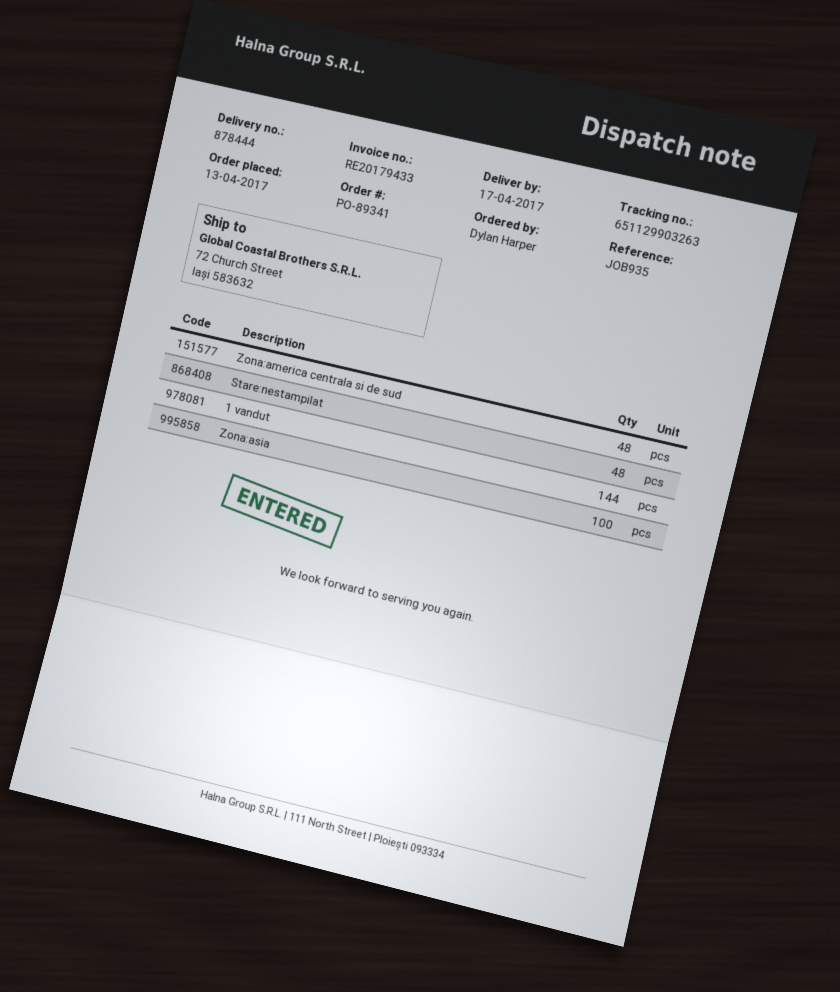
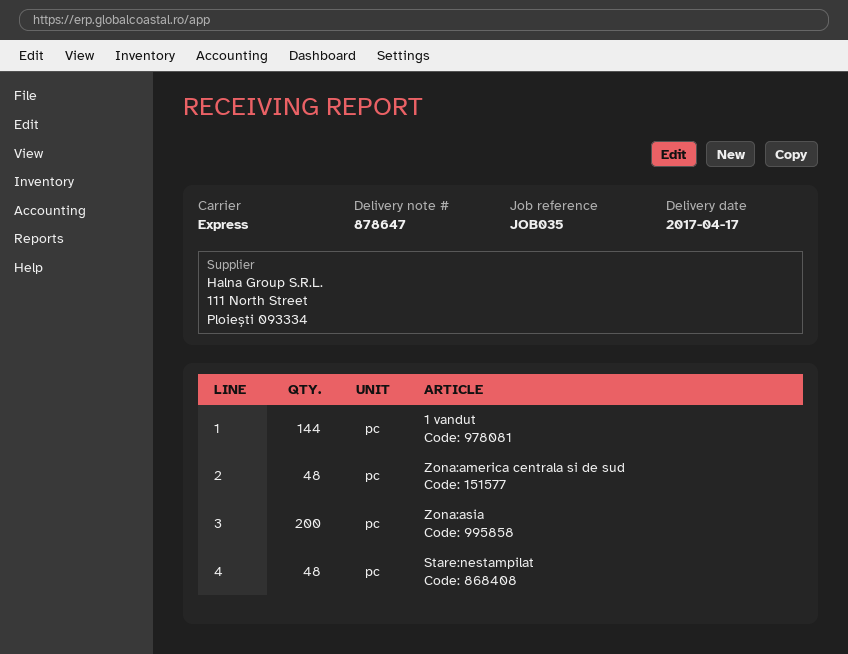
delivery note number: 878444 -> 878647
reference: JOB935 -> JOB035
Zona:asia: 100 -> 200

